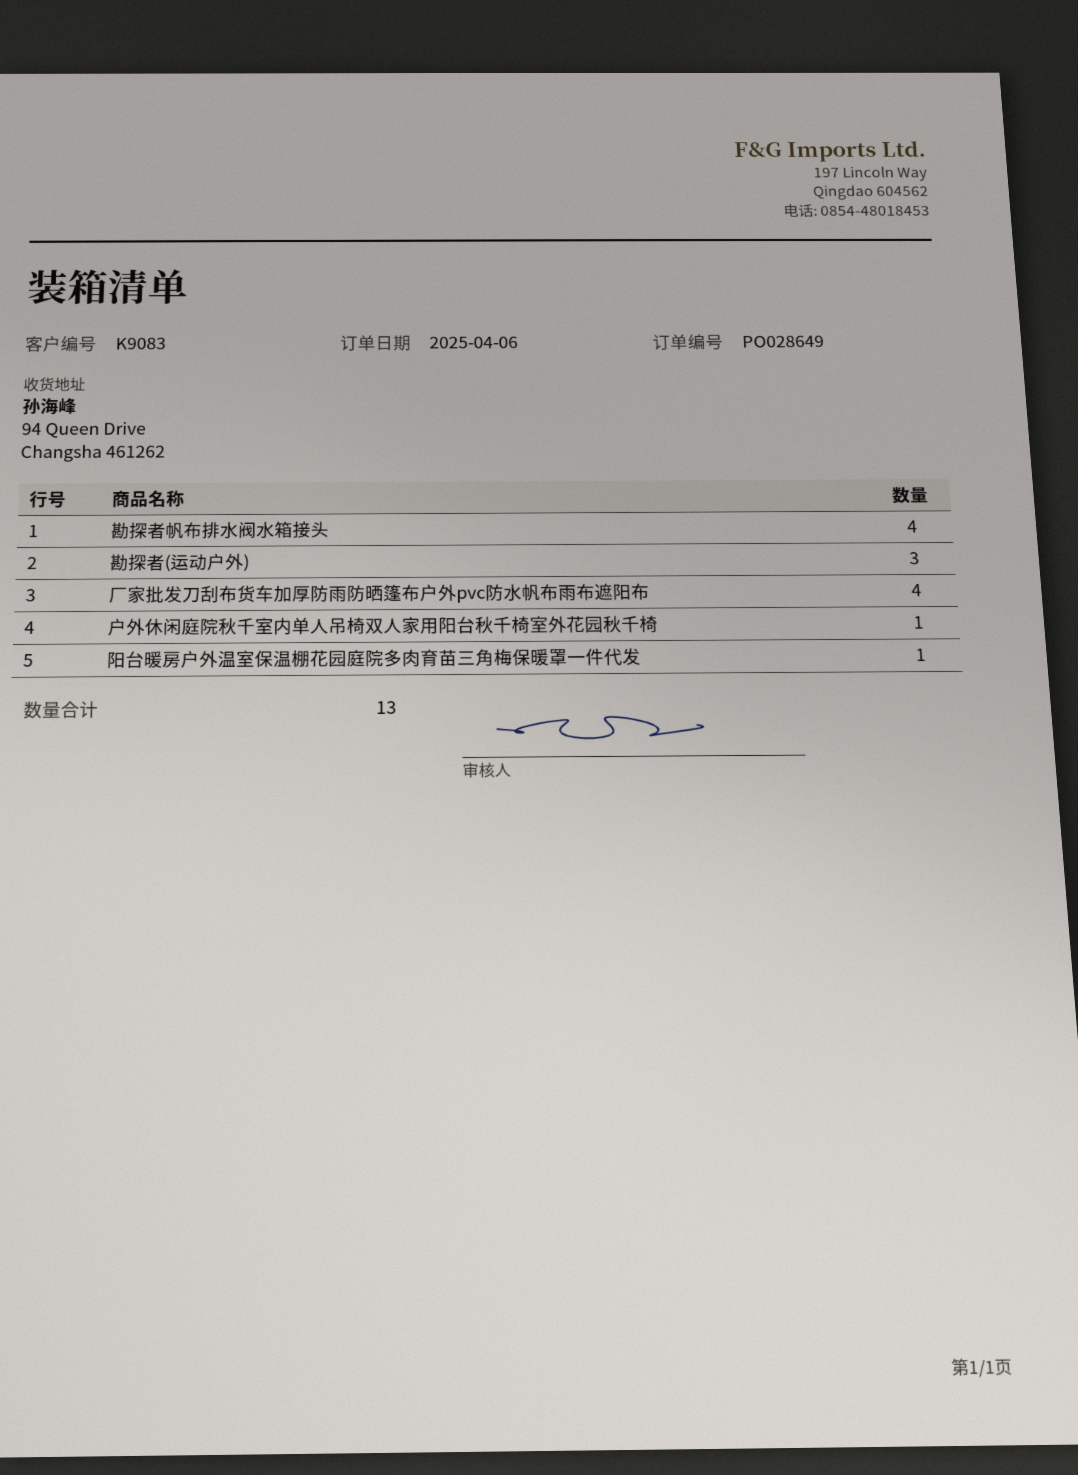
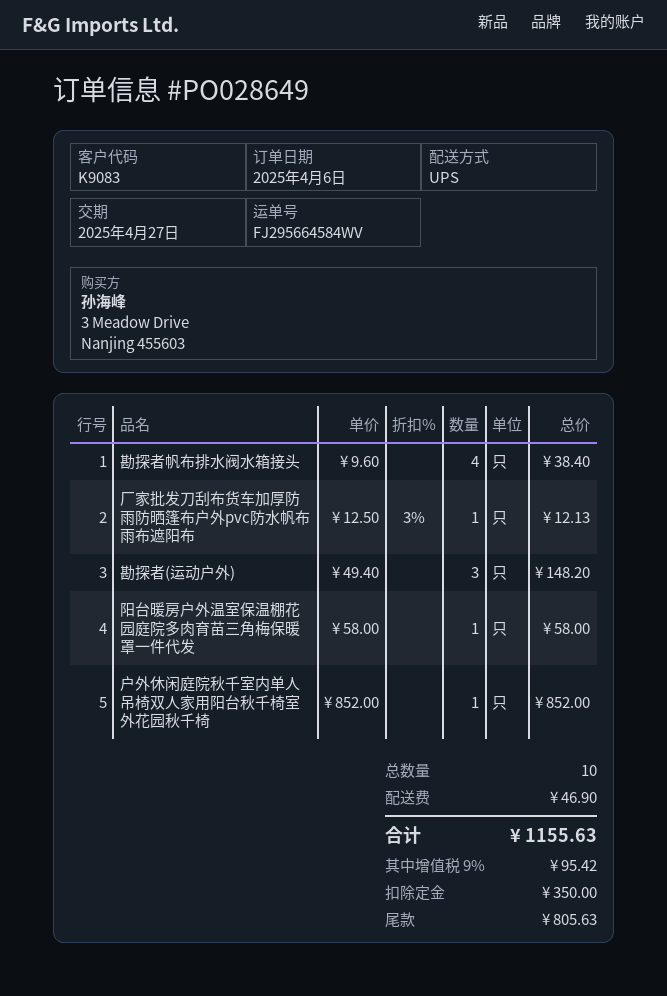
厂家批发刀刮布货车加厚防雨防晒篷布户外pvc防水帆布雨布遮阳布: 4 -> 1
total quantity: 13 -> 10

